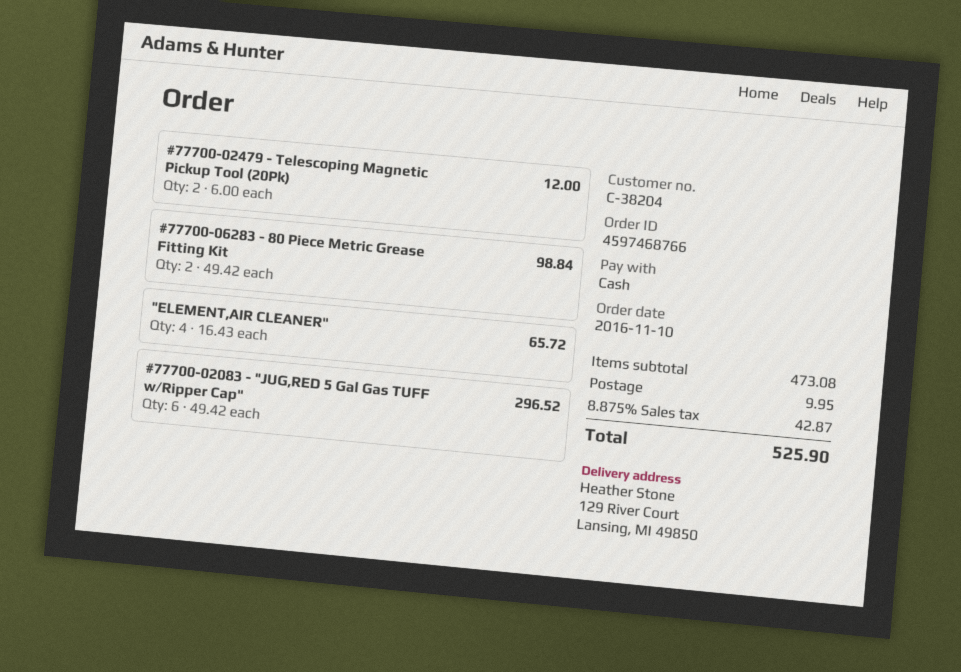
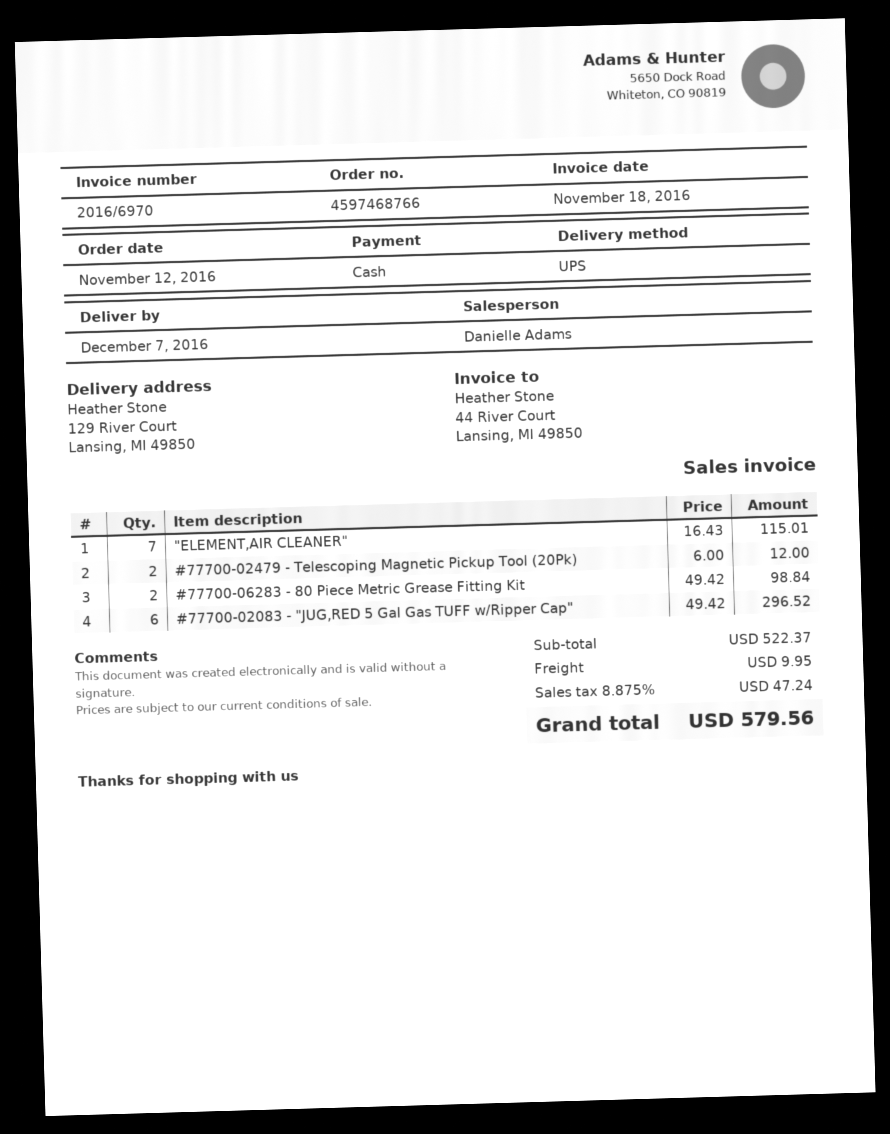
order date: 2016-11-10 -> 2016-11-12
"ELEMENT,AIR CLEANER": 4 x 16.43 = 65.72 -> 7 x 16.43 = 115.01
subtotal: 473.08 -> 522.37
tax: 8.875% = 42.87 -> 8.875% = 47.24
total: 525.90 -> 579.56

